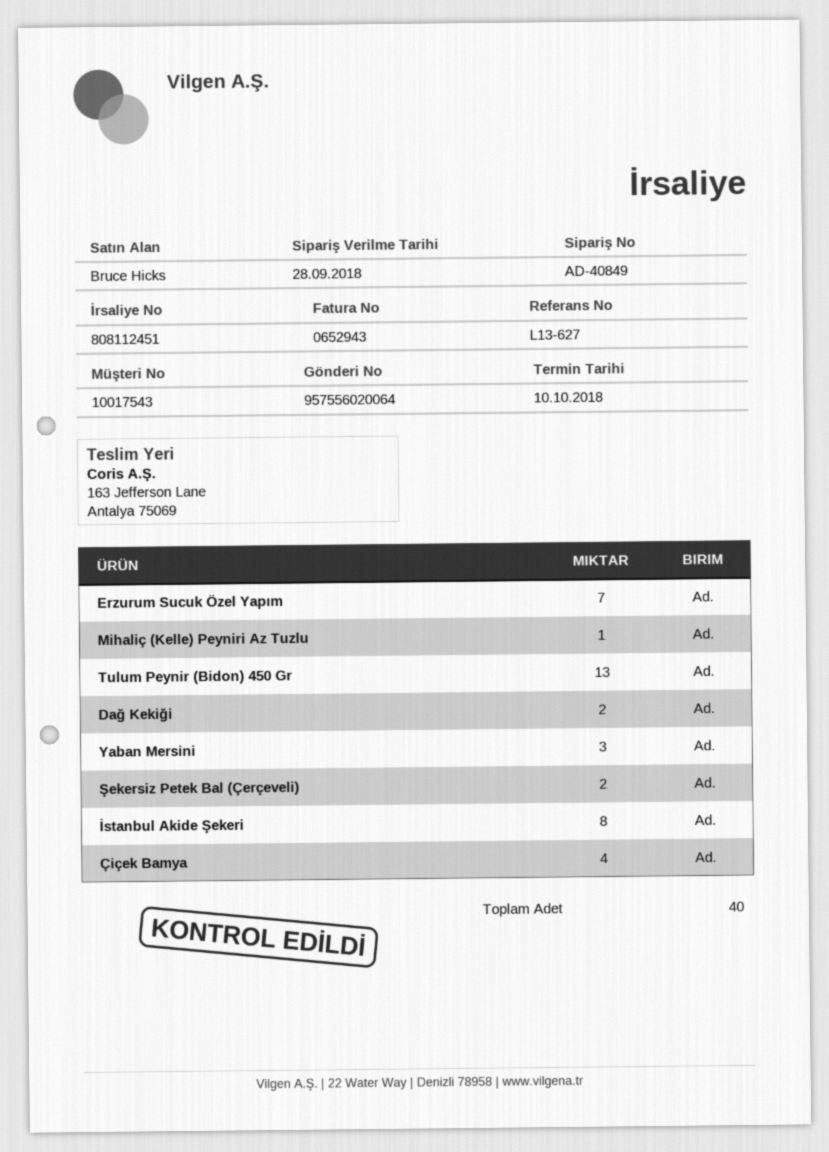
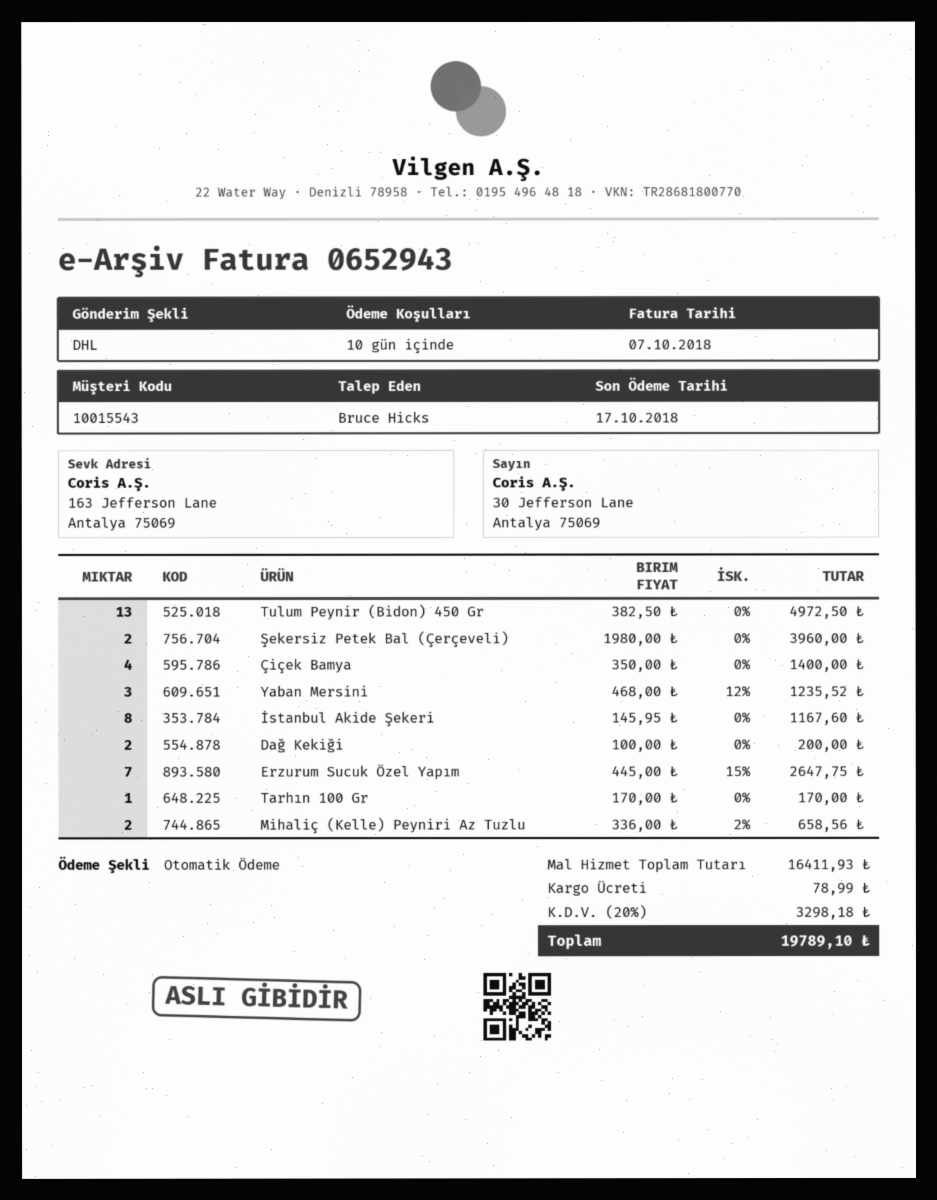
customer number: 10017543 -> 10015543
Mihaliç (Kelle) Peyniri Az Tuzlu: 1 -> 2
Tarhın 100 Gr: none -> 1

